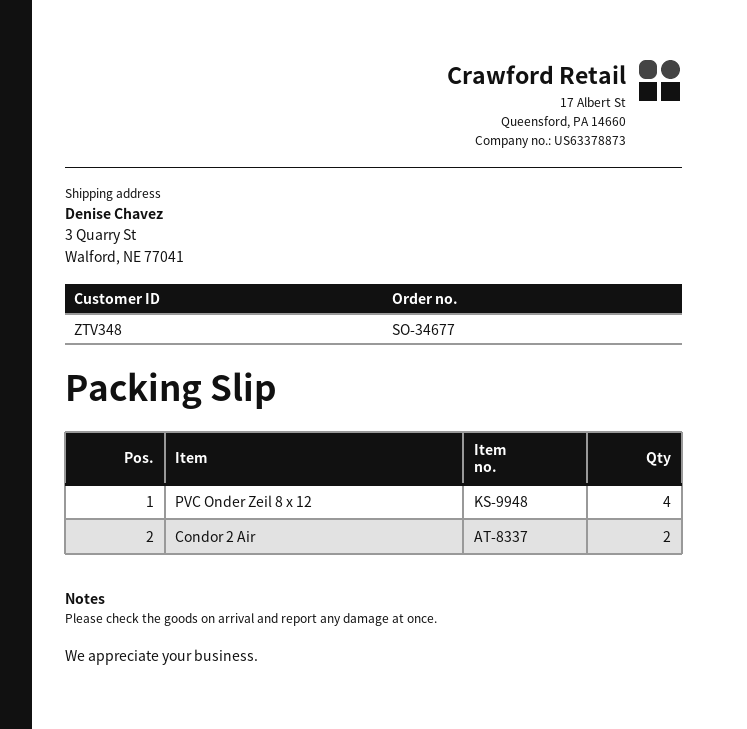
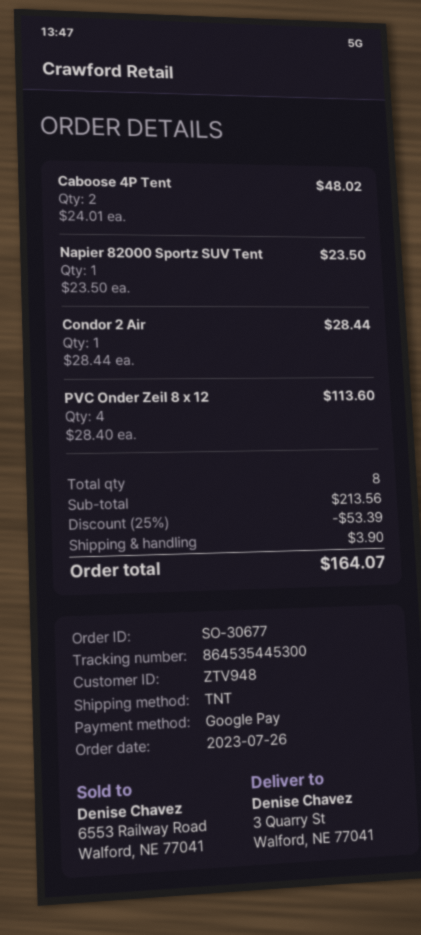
order number: SO-34677 -> SO-30677
customer number: ZTV348 -> ZTV948
Condor 2 Air: 2 -> 1
Caboose 4P Tent: none -> 2
Napier 82000 Sportz SUV Tent: none -> 1

